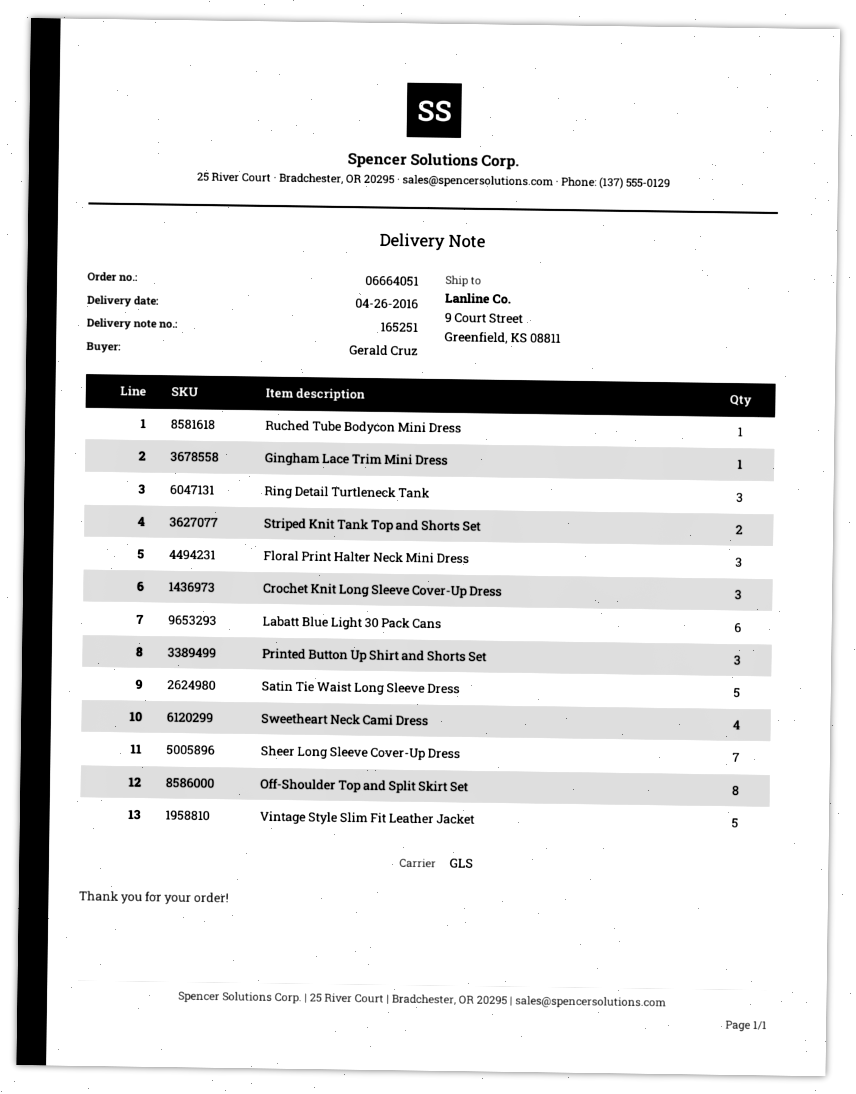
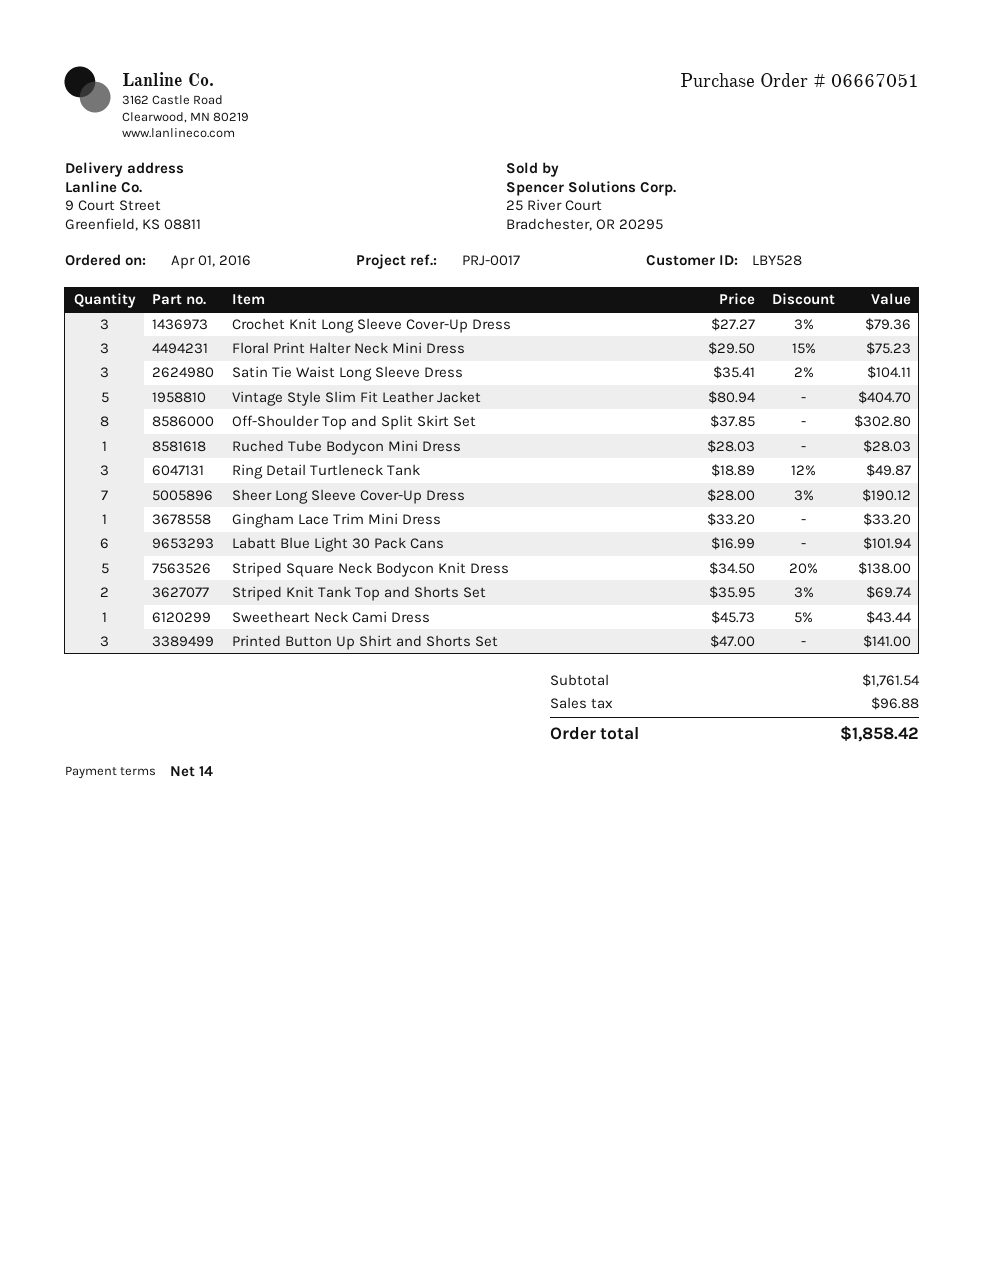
order number: 06664051 -> 06667051
Satin Tie Waist Long Sleeve Dress: 5 -> 3
Sweetheart Neck Cami Dress: 4 -> 1
Striped Square Neck Bodycon Knit Dress: none -> 5

